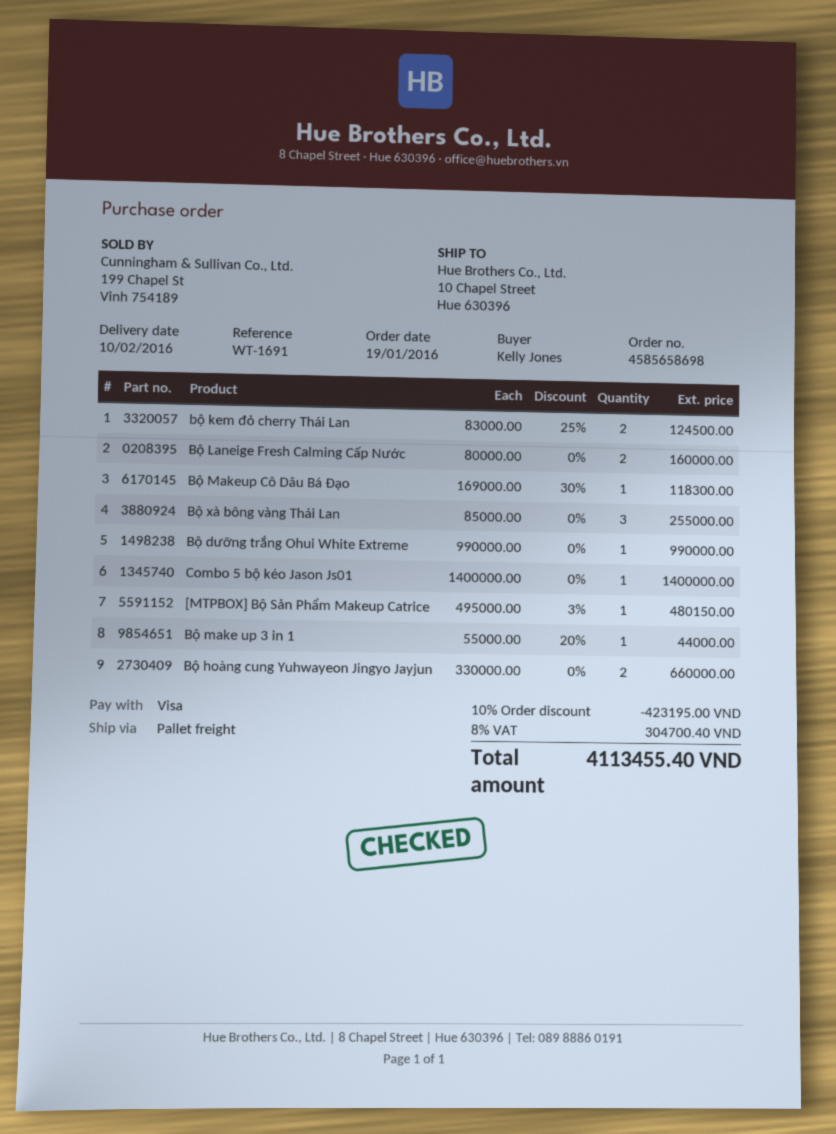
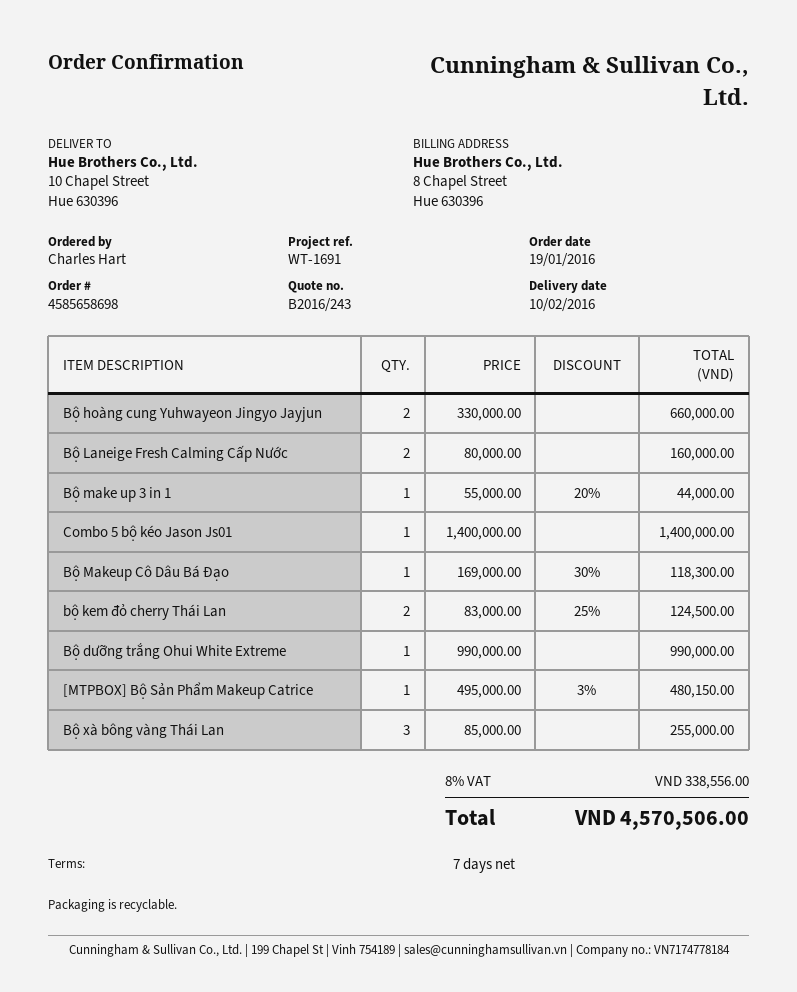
ordered by: Kelly Jones -> Charles Hart
discount: 10% = 423195.00 -> none
tax: 8% = 304700.40 -> 8% = 338556.00
total: 4113455.40 -> 4570506.00

